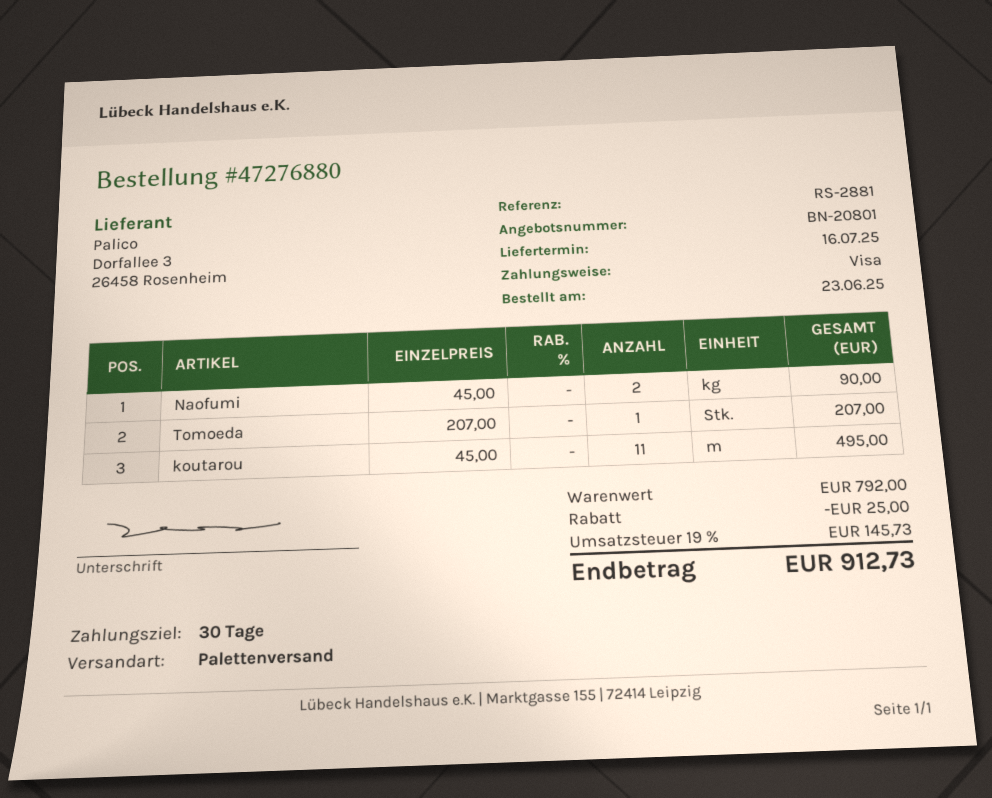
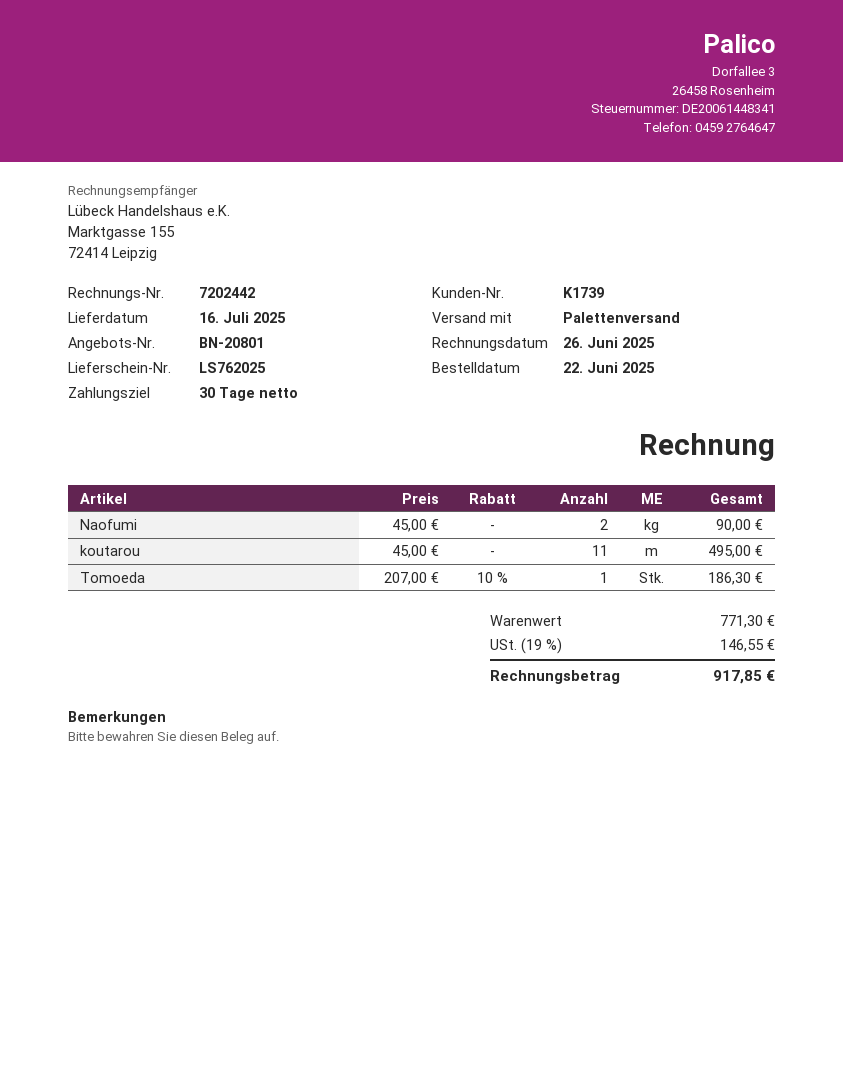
order date: 2025-06-23 -> 2025-06-22
Tomoeda: 1 x 207.00 = 207.00 -> 1 x 207.00 - 10% = 186.30
subtotal: 792.00 -> 771.30
discount: 25.00 -> none
tax: 19% = 145.73 -> 19% = 146.55
total: 912.73 -> 917.85

